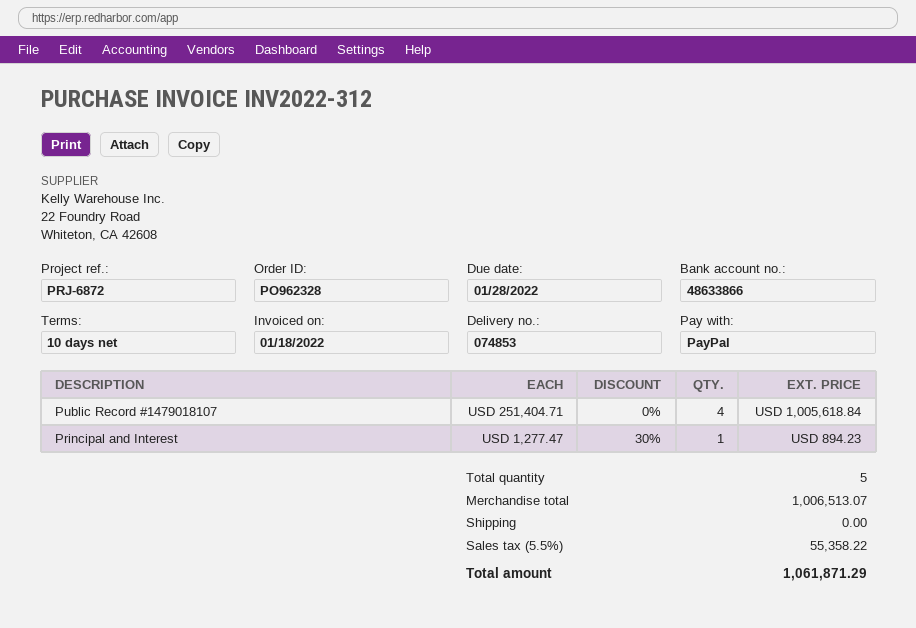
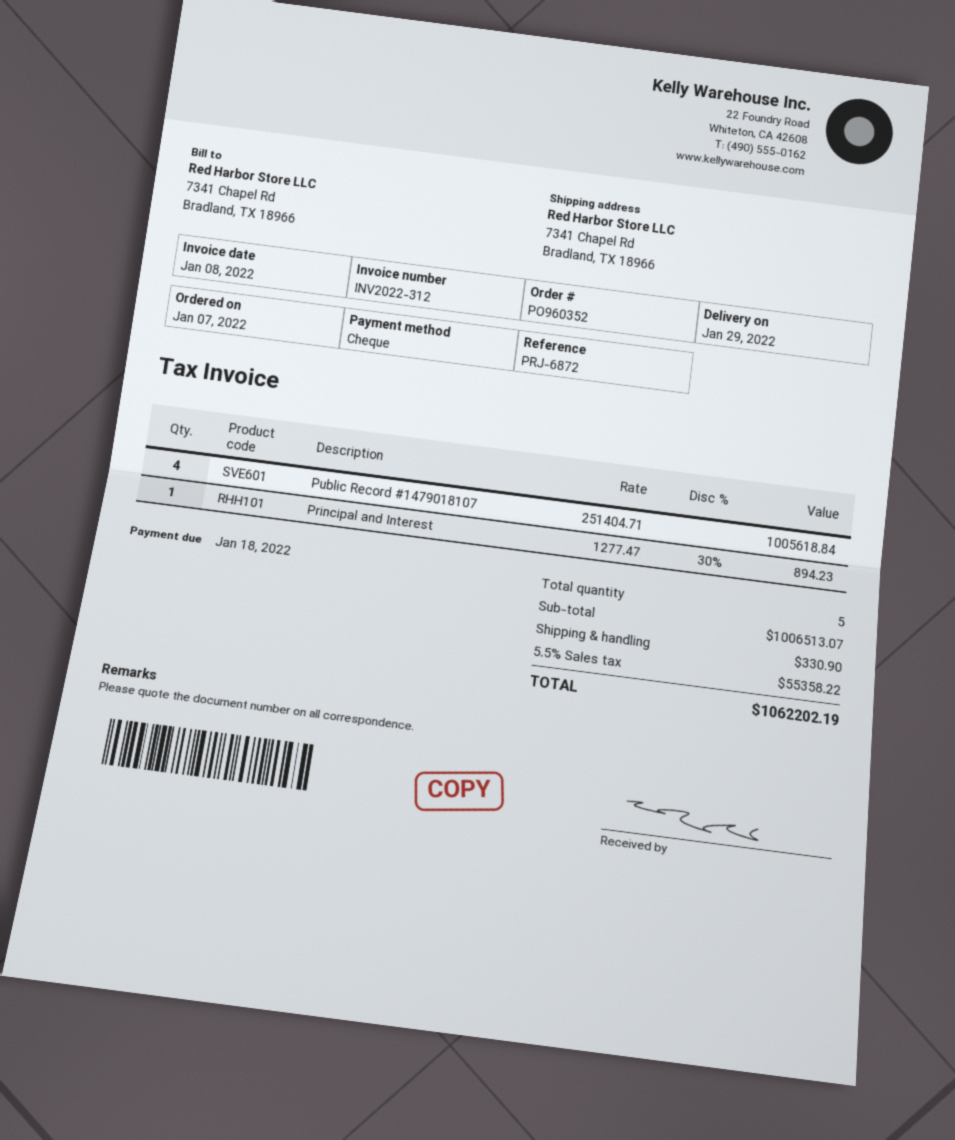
order number: PO962328 -> PO960352
invoice date: 2022-01-18 -> 2022-01-08
due date: 2022-01-28 -> 2022-01-18
payment method: PayPal -> cheque
shipping: 0.00 -> 330.90
total: 1061871.29 -> 1062202.19

